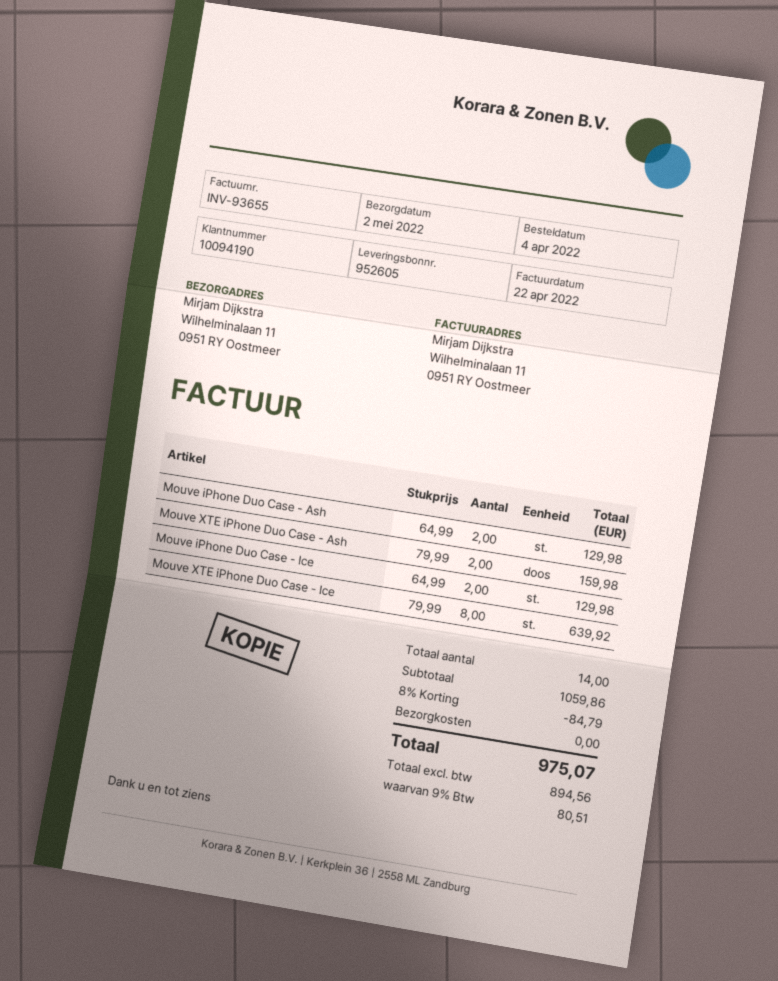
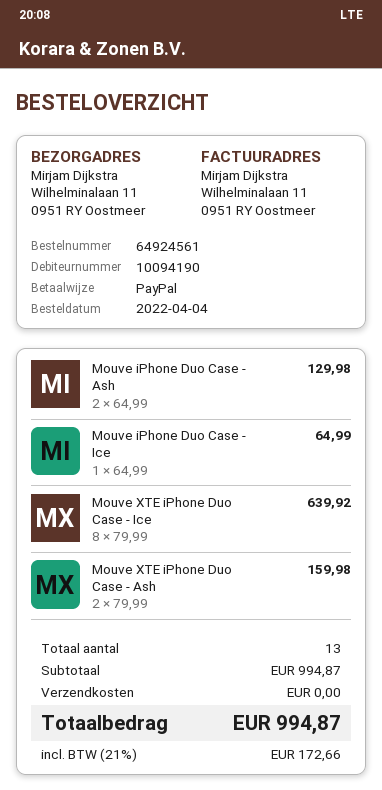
Mouve iPhone Duo Case - Ice: 2 x 64.99 = 129.98 -> 1 x 64.99 = 64.99
total quantity: 14 -> 13
subtotal: 1059.86 -> 994.87
discount: 8% = 84.79 -> none
tax: 9% = 80.51 -> 21% = 172.66
total: 975.07 -> 994.87

